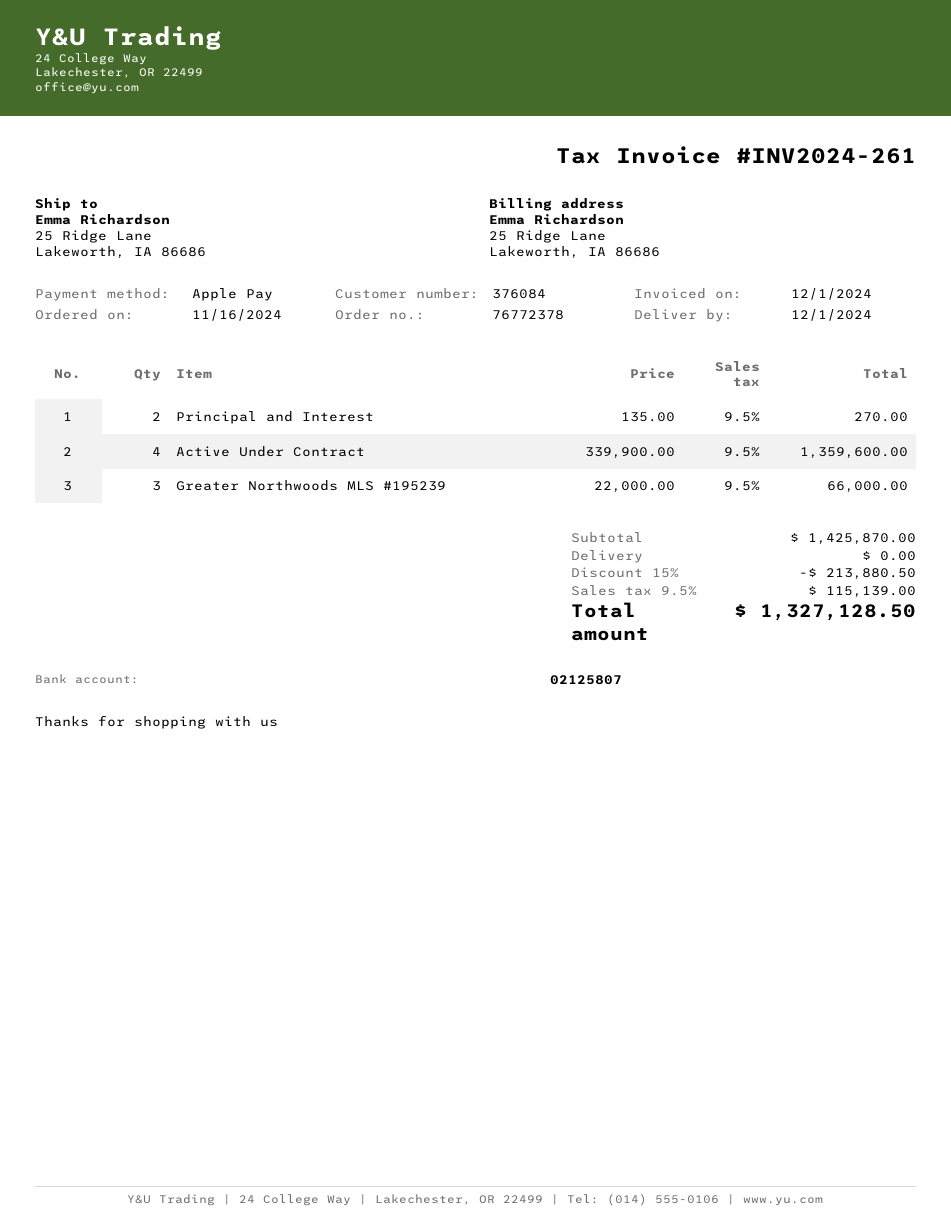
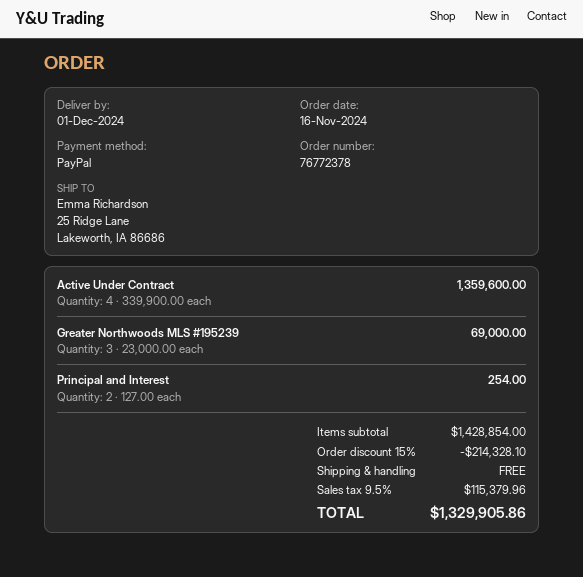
payment method: Apple Pay -> PayPal
Principal and Interest: 2 x 135.00 = 270.00 -> 2 x 127.00 = 254.00
Greater Northwoods MLS #195239: 3 x 22000.00 = 66000.00 -> 3 x 23000.00 = 69000.00
subtotal: 1425870.00 -> 1428854.00
discount: 15% = 213880.50 -> 15% = 214328.10
tax: 9.5% = 115139.00 -> 9.5% = 115379.96
total: 1327128.50 -> 1329905.86

